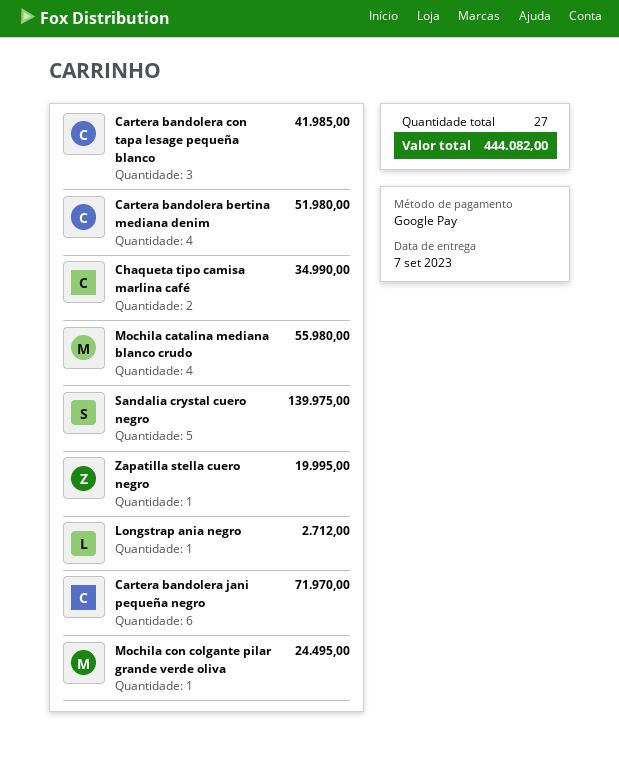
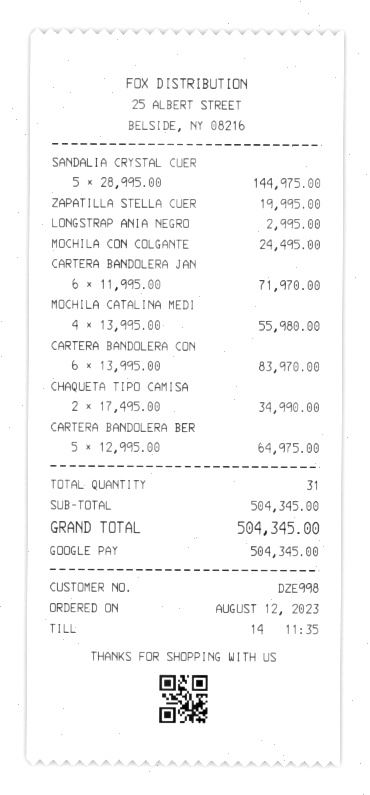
Cartera bandolera con tapa lesage pequeña blanco: 3 for 41985.00 -> 6 for 83970.00
Cartera bandolera bertina mediana denim: 4 for 51980.00 -> 5 for 64975.00
Sandalia crystal cuero negro: 5 for 139975.00 -> 5 for 144975.00
Longstrap ania negro: 1 for 2712.00 -> 1 for 2995.00
total quantity: 27 -> 31
total: 444082.00 -> 504345.00

